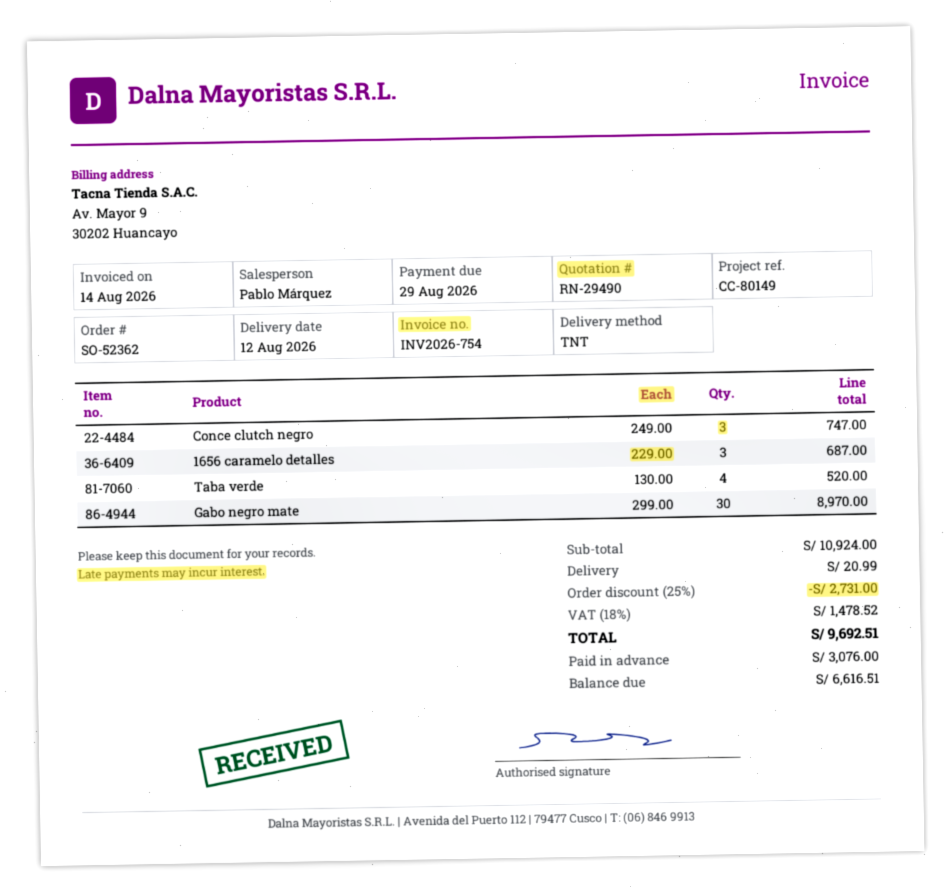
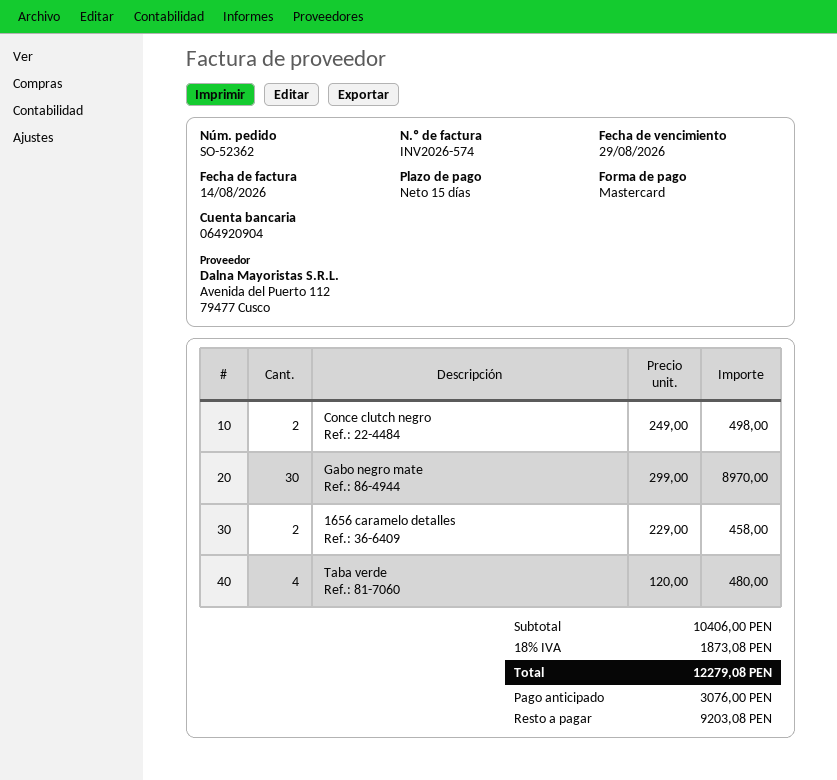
invoice number: INV2026-754 -> INV2026-574
Conce clutch negro: 3 x 249.00 = 747.00 -> 2 x 249.00 = 498.00
1656 caramelo detalles: 3 x 229.00 = 687.00 -> 2 x 229.00 = 458.00
Taba verde: 4 x 130.00 = 520.00 -> 4 x 120.00 = 480.00
subtotal: 10924.00 -> 10406.00
discount: 25% = 2731.00 -> none
shipping: 20.99 -> none
tax: 18% = 1478.52 -> 18% = 1873.08
total: 9692.51 -> 12279.08
balance: 6616.51 -> 9203.08

